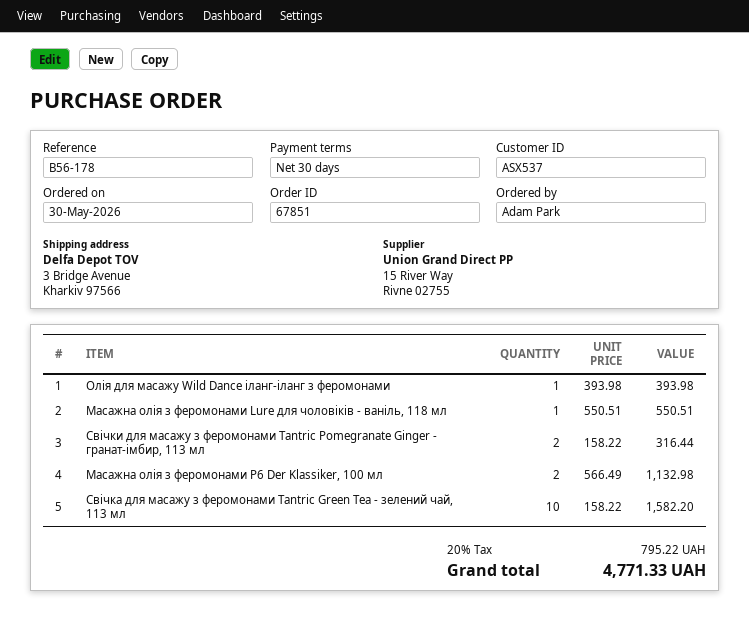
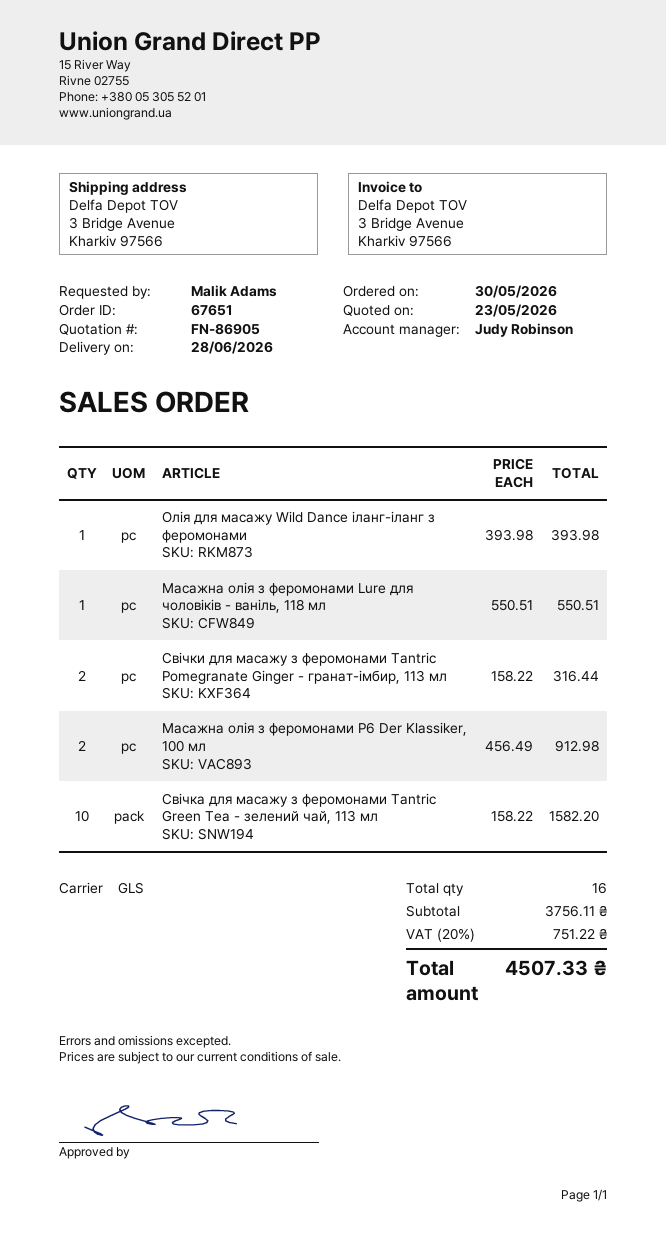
order number: 67851 -> 67651
ordered by: Adam Park -> Malik Adams
Масажна олія з феромонами P6 Der Klassiker, 100 мл: 2 x 566.49 = 1132.98 -> 2 x 456.49 = 912.98
tax: 20% = 795.22 -> 20% = 751.22
total: 4771.33 -> 4507.33

